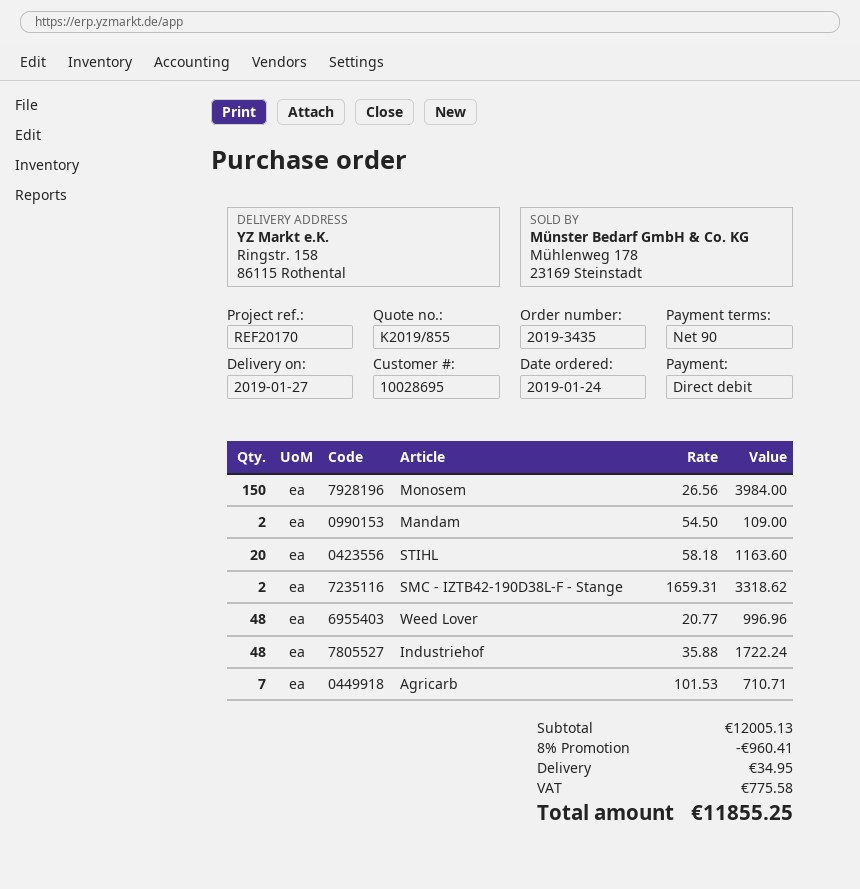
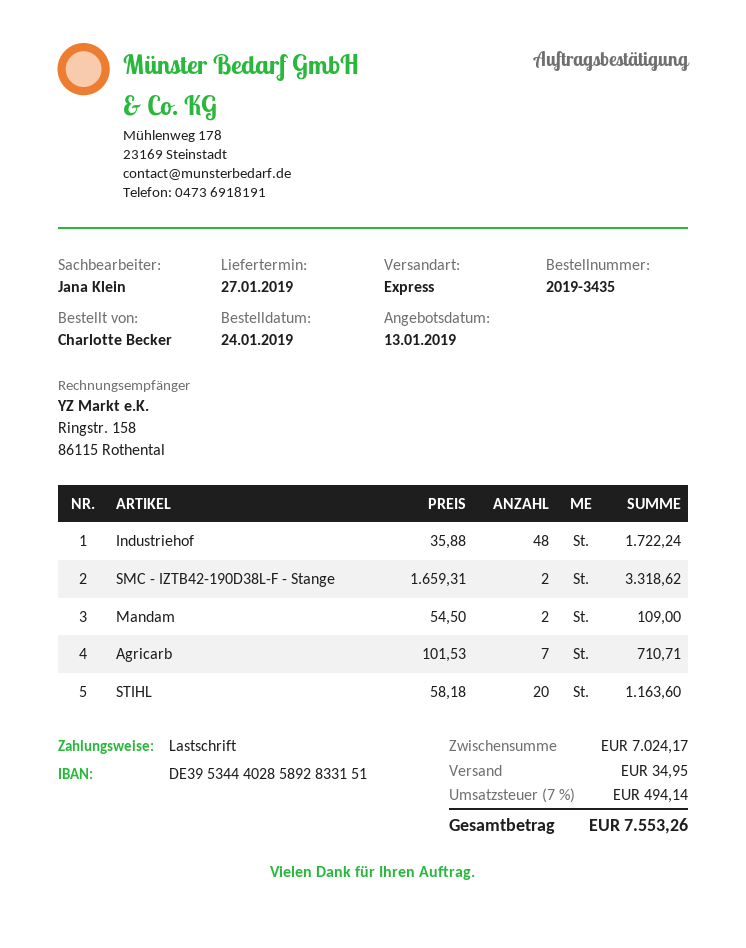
Monosem: 150 x 26.56 = 3984.00 -> none
Weed Lover: 48 x 20.77 = 996.96 -> none
subtotal: 12005.13 -> 7024.17
discount: 8% = 960.41 -> none
tax: 775.58 -> 494.14
total: 11855.25 -> 7553.26

